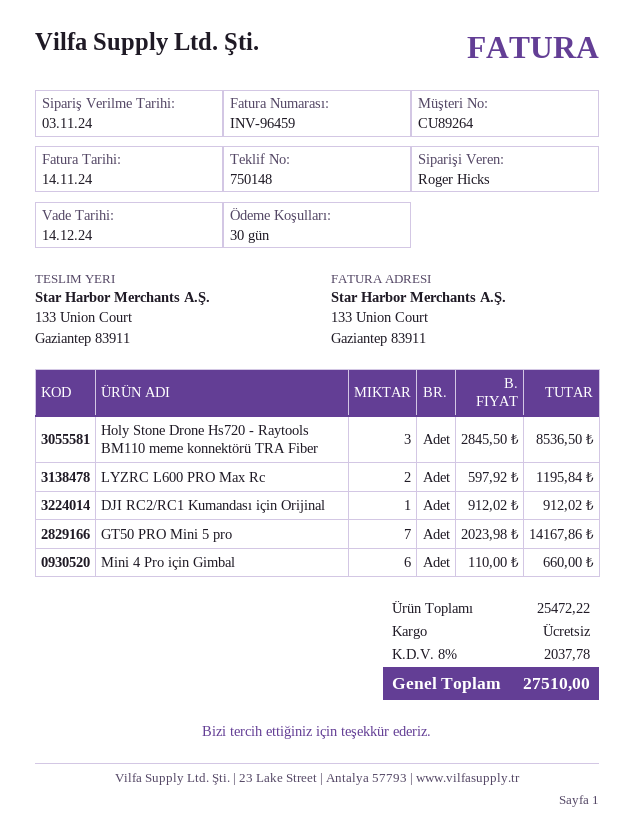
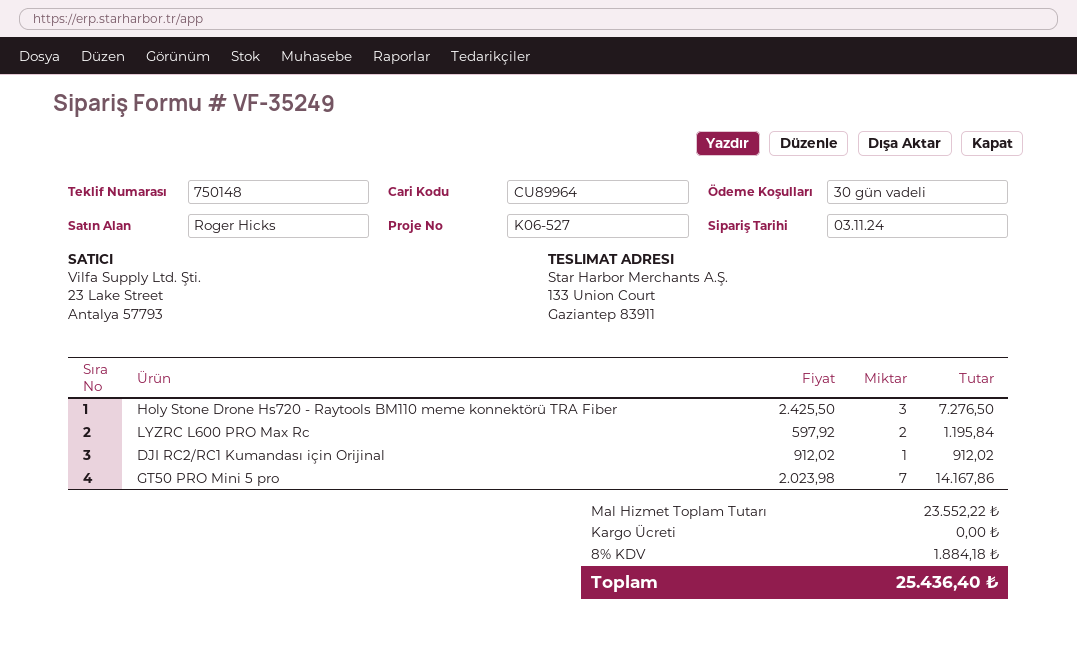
customer number: CU89264 -> CU89964
Holy Stone Drone Hs720 - Raytools BM110 meme konnektörü TRA Fiber: 3 x 2845.50 = 8536.50 -> 3 x 2425.50 = 7276.50
Mini 4 Pro için Gimbal: 6 x 110.00 = 660.00 -> none
subtotal: 25472.22 -> 23552.22
tax: 8% = 2037.78 -> 8% = 1884.18
total: 27510.00 -> 25436.40

